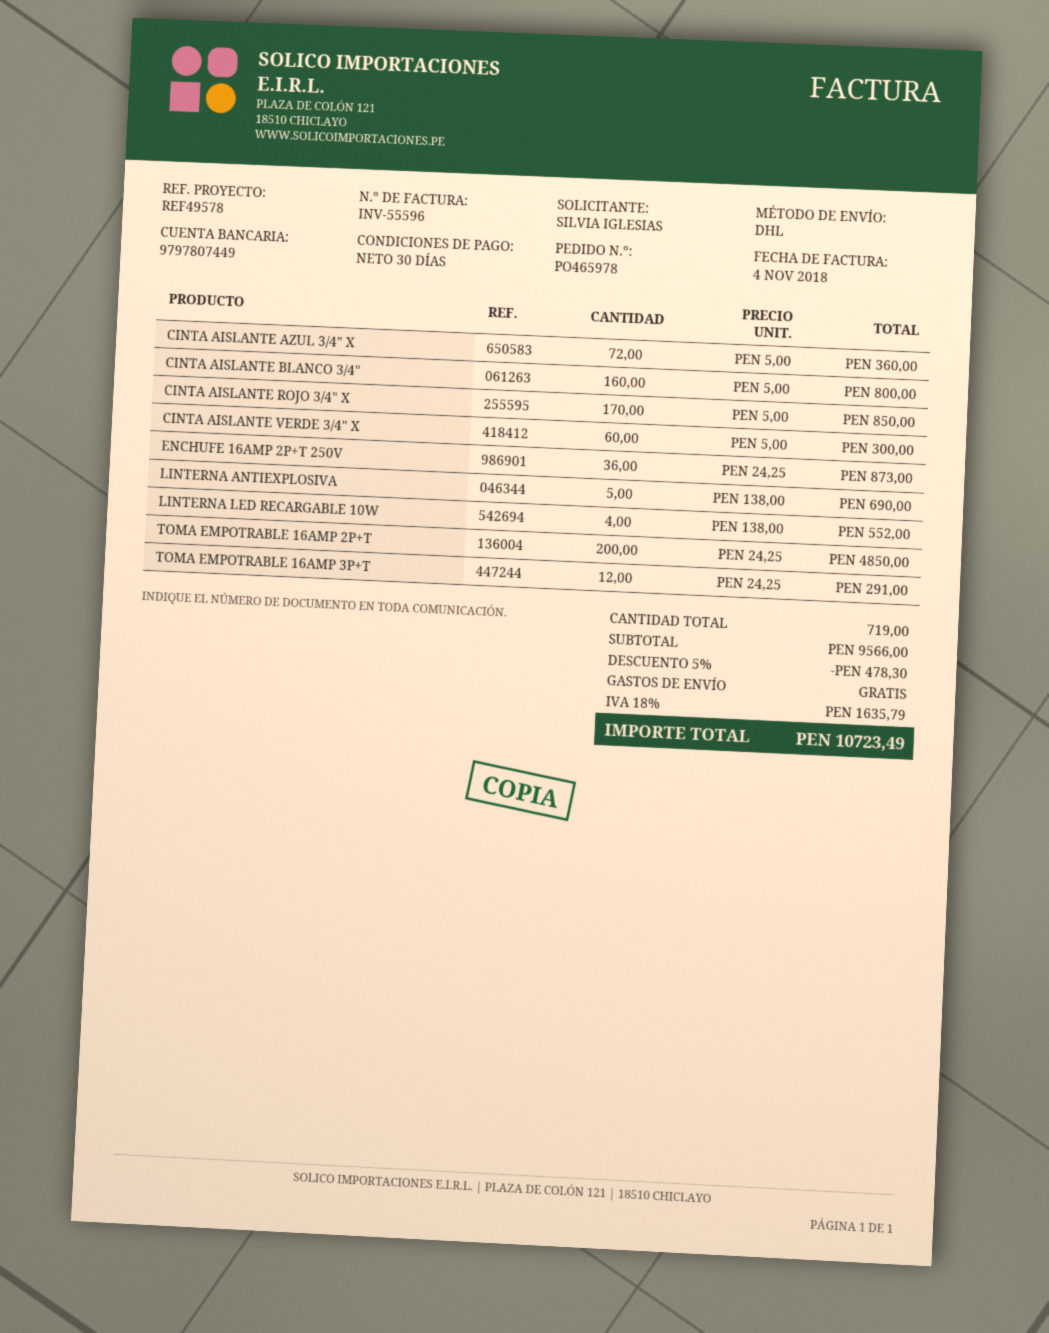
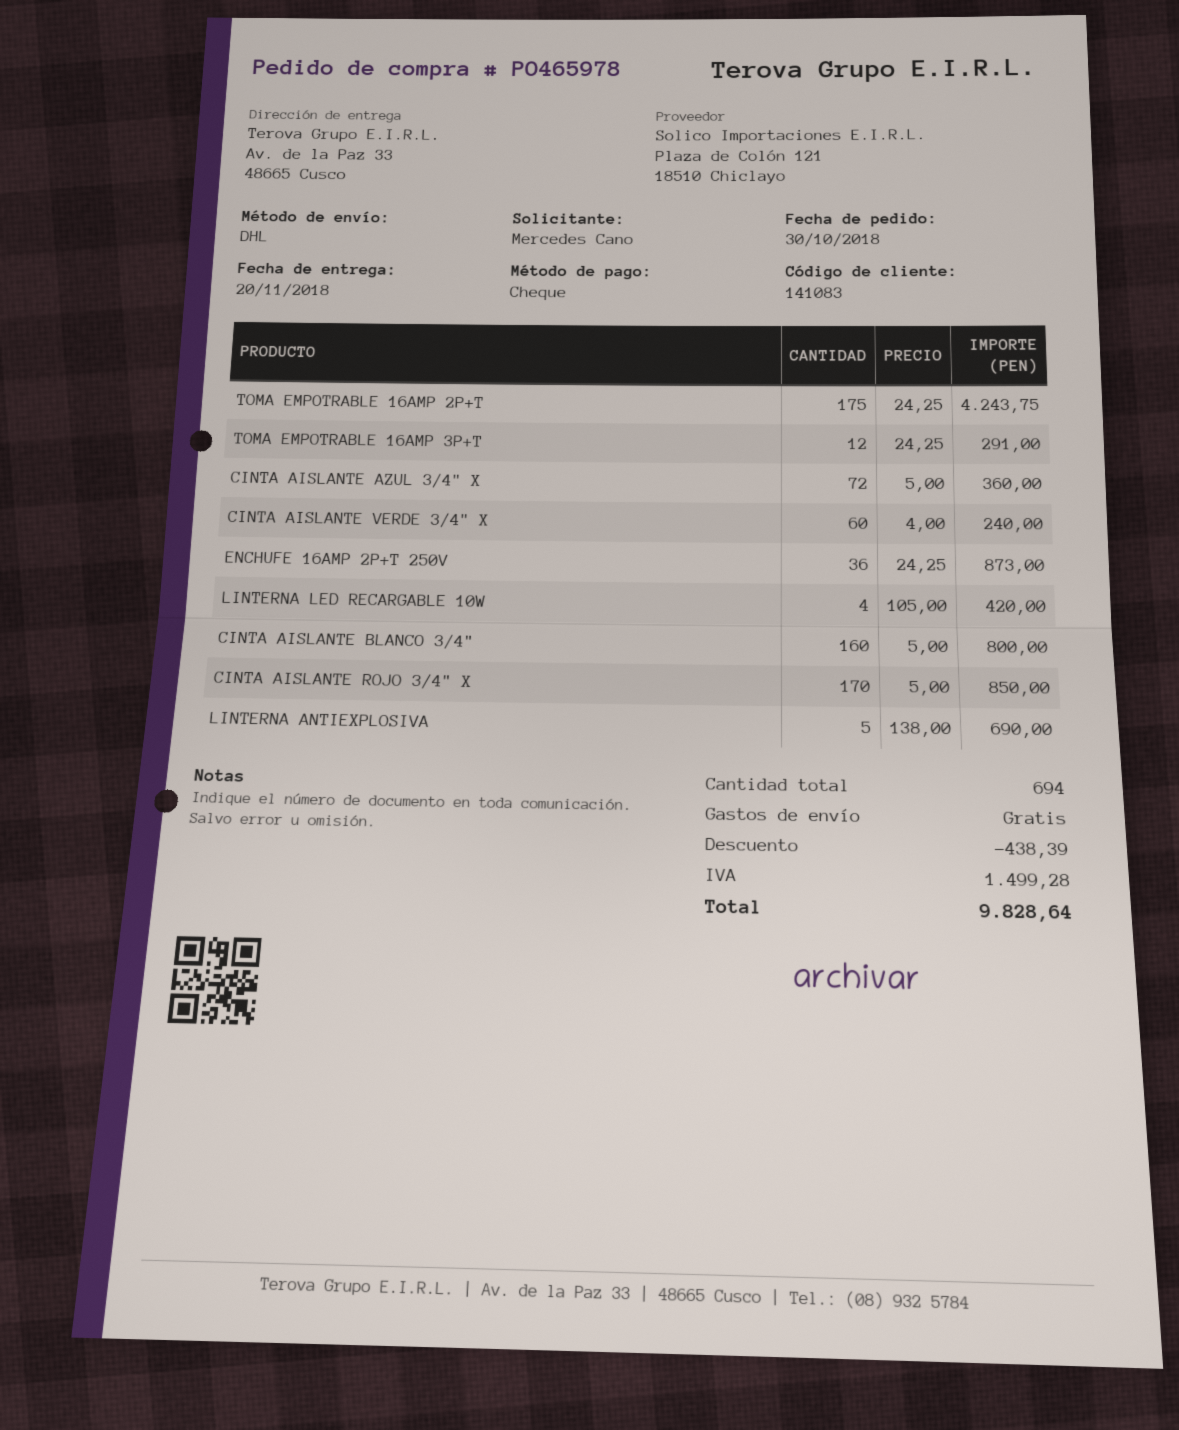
ordered by: SILVIA IGLESIAS -> Mercedes Cano
CINTA AISLANTE VERDE 3/4" X: 60 x 5.00 = 300.00 -> 60 x 4.00 = 240.00
LINTERNA LED RECARGABLE 10W: 4 x 138.00 = 552.00 -> 4 x 105.00 = 420.00
TOMA EMPOTRABLE 16AMP 2P+T: 200 x 24.25 = 4850.00 -> 175 x 24.25 = 4243.75
total quantity: 719 -> 694
discount: 478.30 -> 438.39
tax: 1635.79 -> 1499.28
total: 10723.49 -> 9828.64

